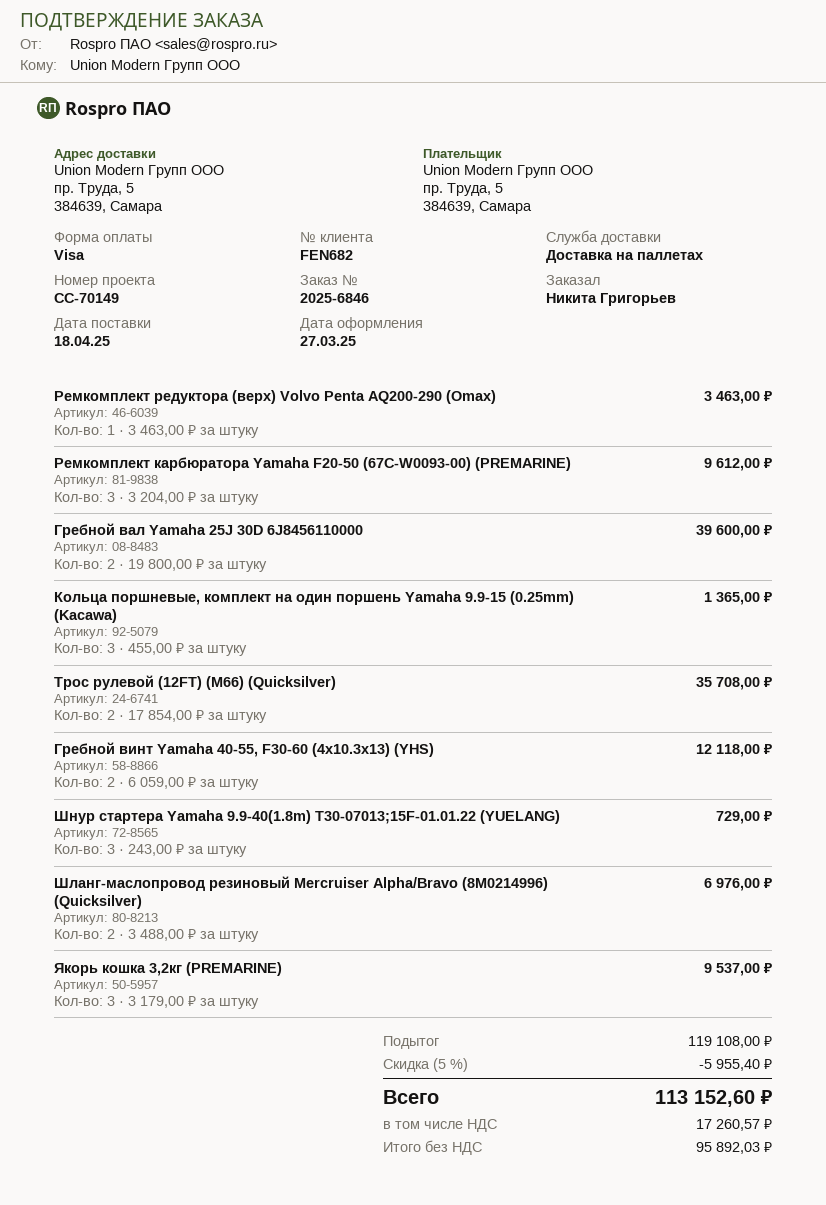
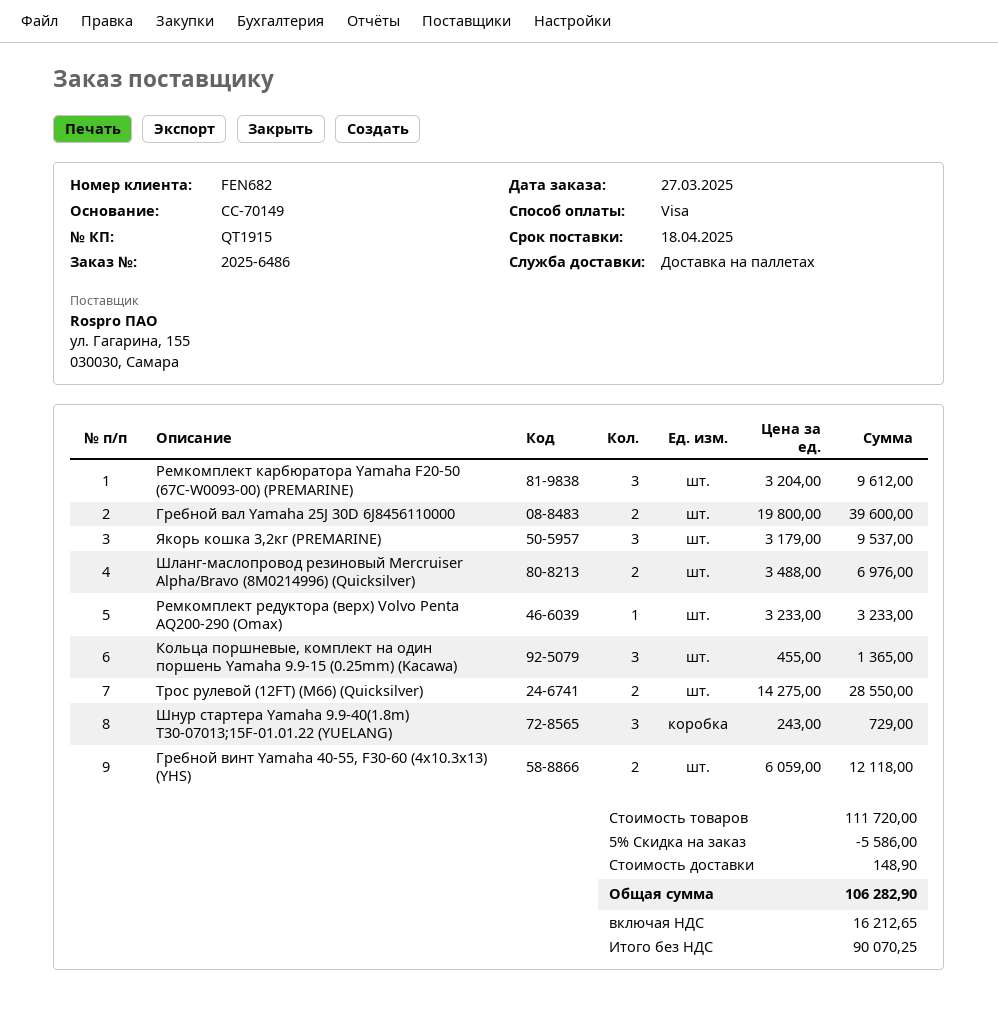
order number: 2025-6846 -> 2025-6486
Ремкомплект редуктора (верх) Volvo Penta AQ200-290 (Omax): 1 x 3463.00 = 3463.00 -> 1 x 3233.00 = 3233.00
Трос рулевой (12FT) (M66) (Quicksilver): 2 x 17854.00 = 35708.00 -> 2 x 14275.00 = 28550.00
subtotal: 119108.00 -> 111720.00
discount: 5% = 5955.40 -> 5% = 5586.00
shipping: none -> 148.90
net: 95892.03 -> 90070.25
tax: 17260.57 -> 16212.65
total: 113152.60 -> 106282.90

